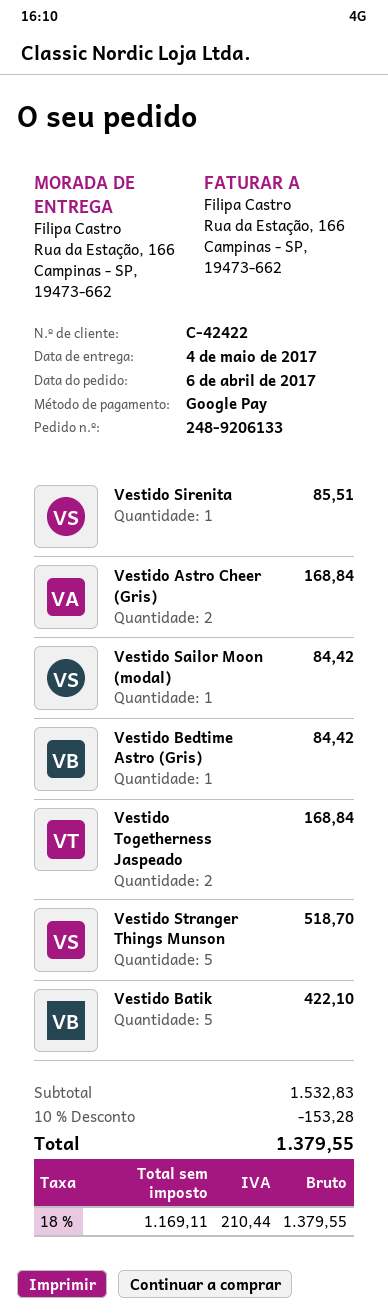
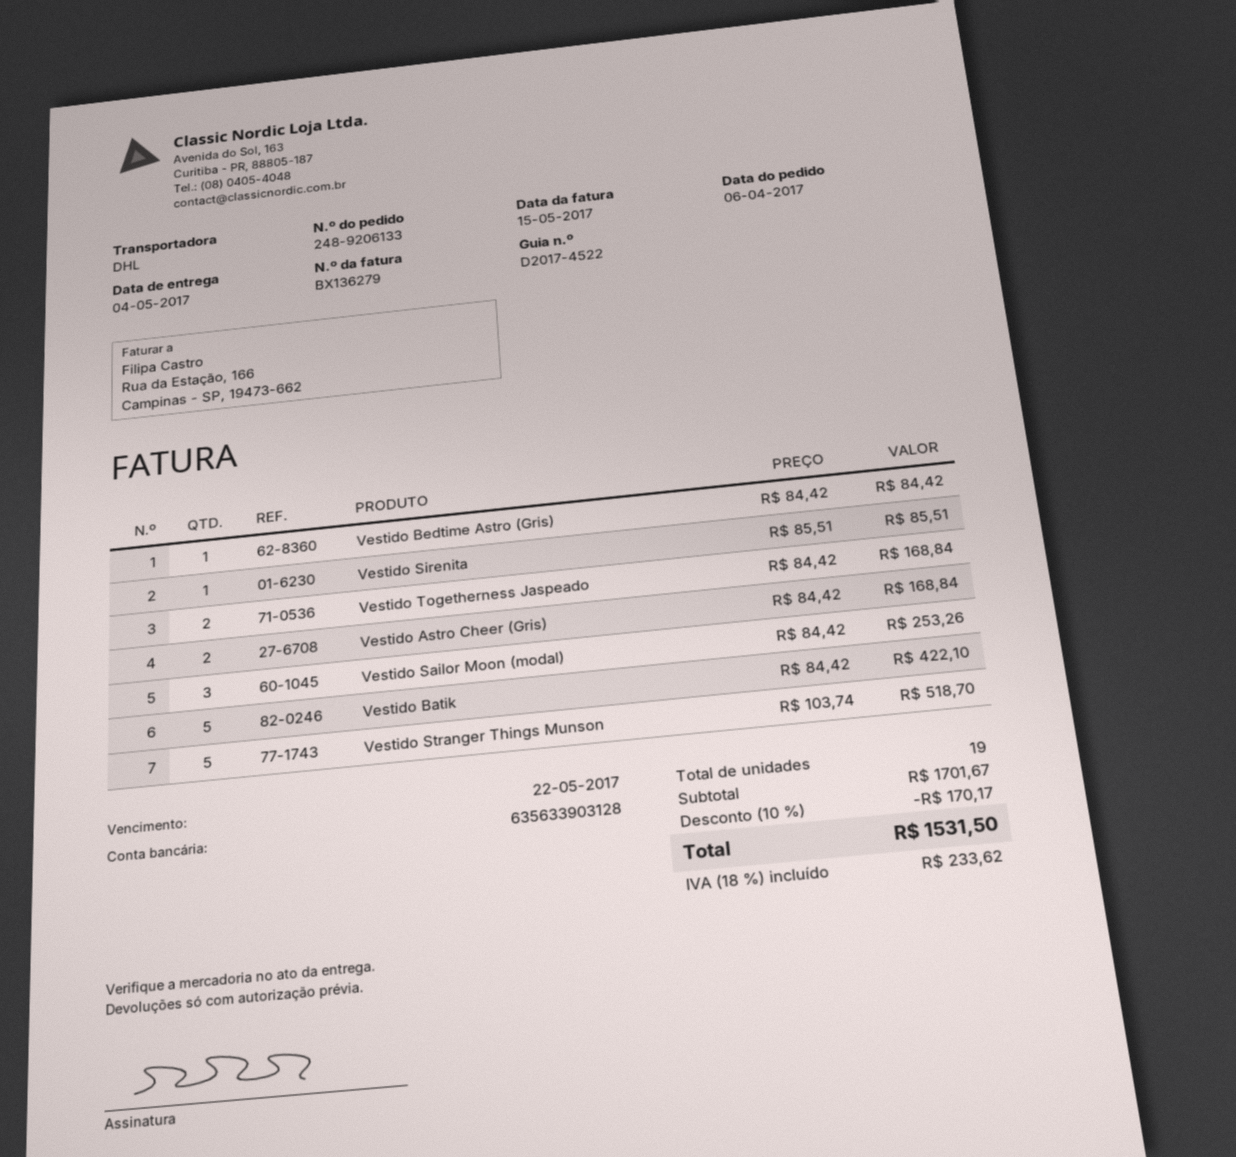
Vestido Sailor Moon (modal): 1 for 84.42 -> 3 for 253.26
subtotal: 1532.83 -> 1701.67
discount: 10% = 153.28 -> 10% = 170.17
tax: 18% = 210.44 -> 18% = 233.62
total: 1379.55 -> 1531.50

